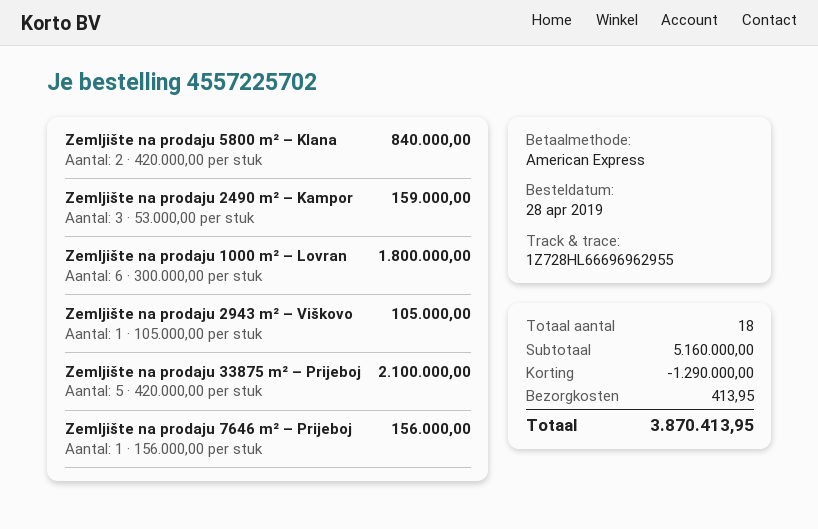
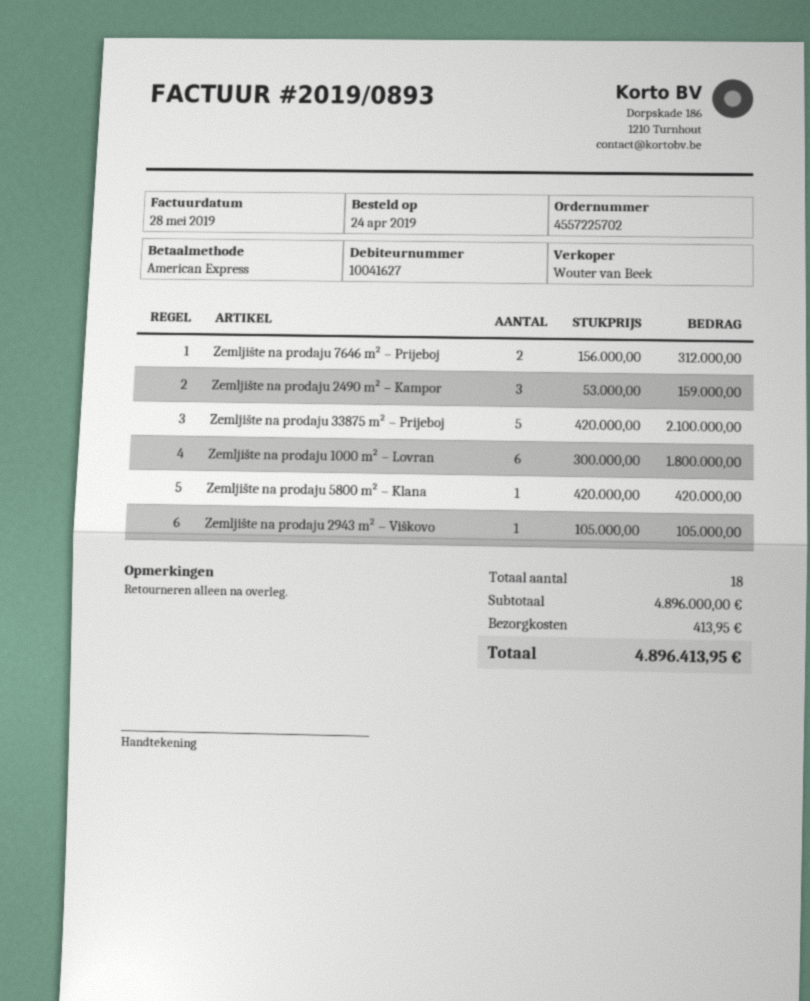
order date: 2019-04-28 -> 2019-04-24
Zemljište na prodaju 5800 m² – Klana: 2 x 420000.00 = 840000.00 -> 1 x 420000.00 = 420000.00
Zemljište na prodaju 7646 m² – Prijeboj: 1 x 156000.00 = 156000.00 -> 2 x 156000.00 = 312000.00
subtotal: 5160000.00 -> 4896000.00
discount: 1290000.00 -> none
total: 3870413.95 -> 4896413.95

